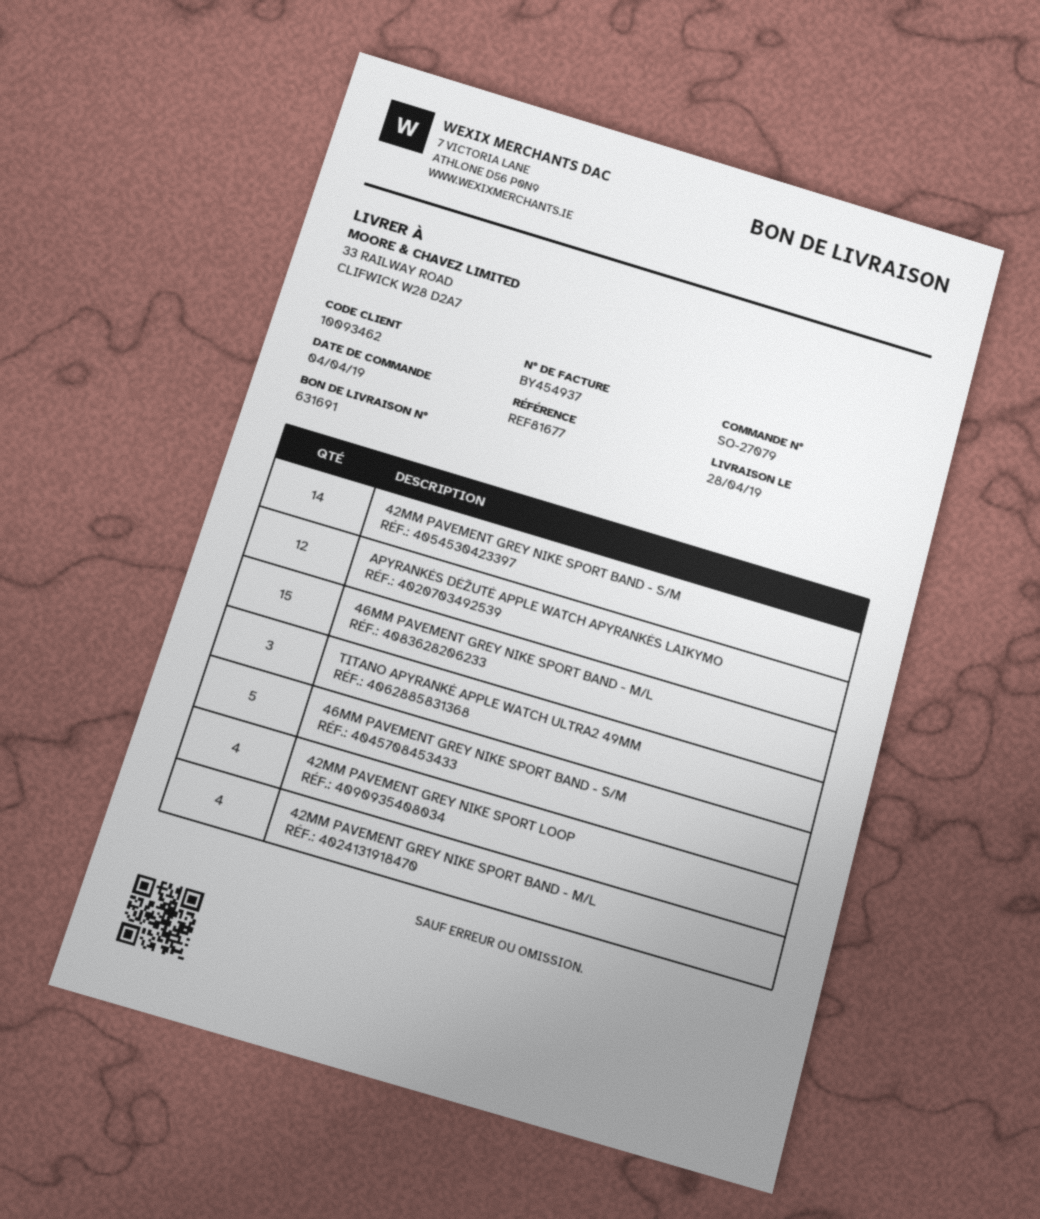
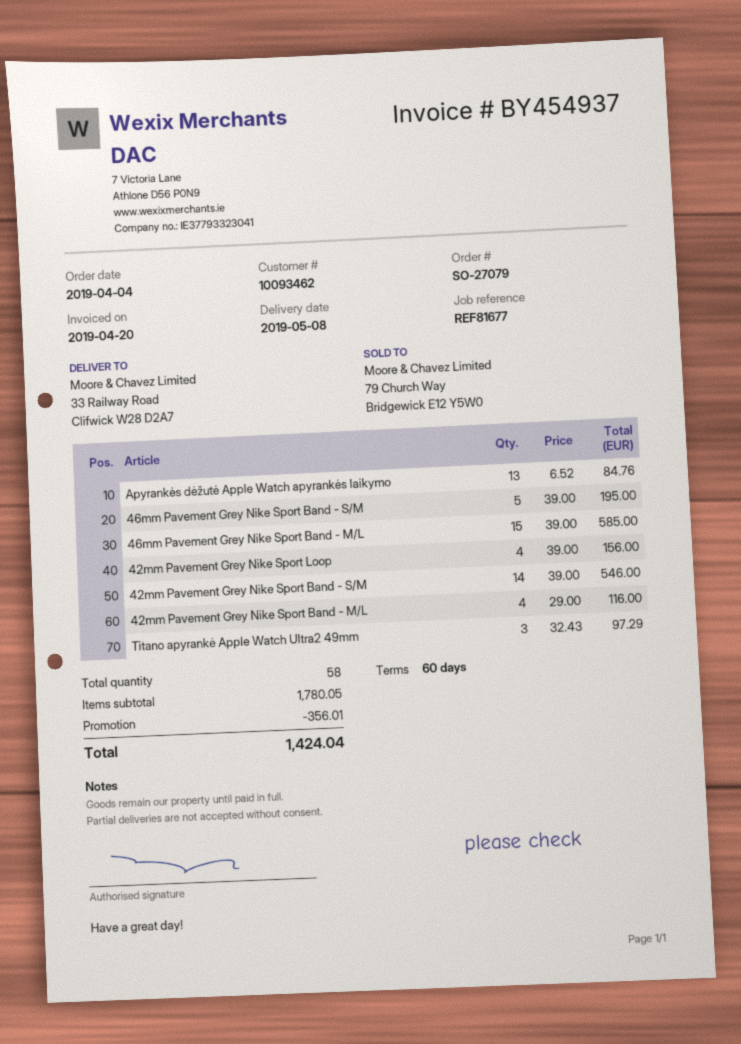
delivery date: 2019-04-28 -> 2019-05-08
APYRANKĖS DĖŽUTĖ APPLE WATCH APYRANKĖS LAIKYMO: 12 -> 13

